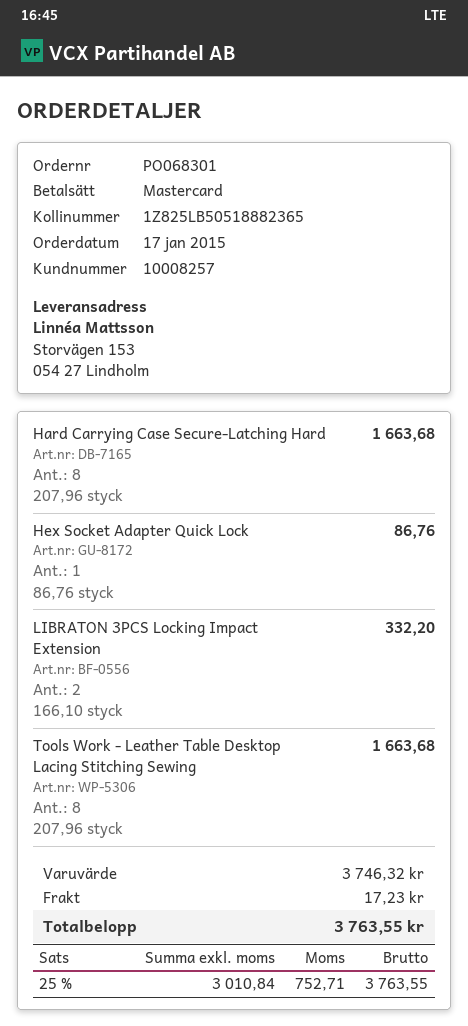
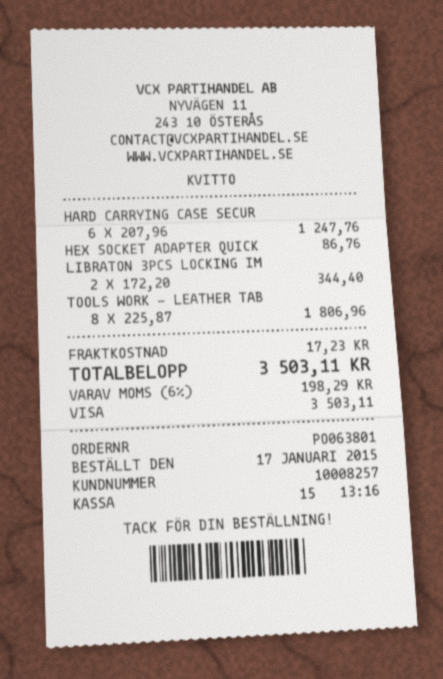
order number: PO068301 -> PO063801
payment method: Mastercard -> Visa
Hard Carrying Case Secure-Latching Hard: 8 x 207.96 = 1663.68 -> 6 x 207.96 = 1247.76
LIBRATON 3PCS Locking Impact Extension: 2 x 166.10 = 332.20 -> 2 x 172.20 = 344.40
Tools Work - Leather Table Desktop Lacing Stitching Sewing: 8 x 207.96 = 1663.68 -> 8 x 225.87 = 1806.96
tax: 25% = 752.71 -> 6% = 198.29
total: 3763.55 -> 3503.11

